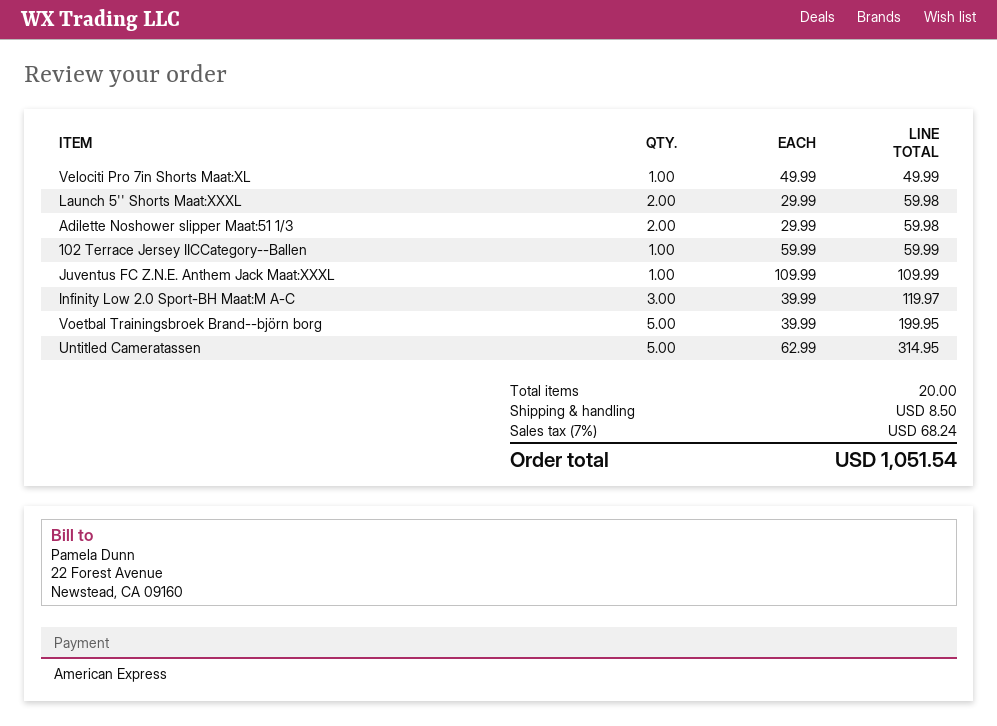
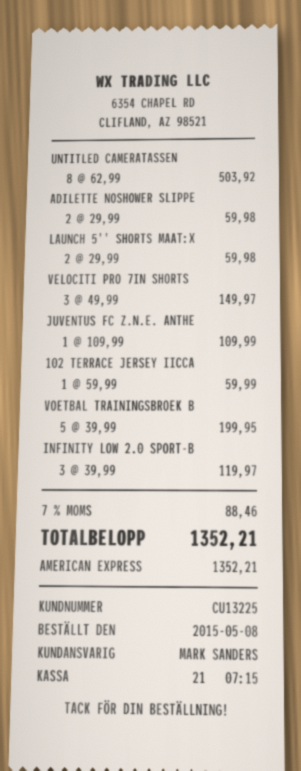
Velociti Pro 7in Shorts Maat:XL: 1 x 49.99 = 49.99 -> 3 x 49.99 = 149.97
Untitled Cameratassen: 5 x 62.99 = 314.95 -> 8 x 62.99 = 503.92
shipping: 8.50 -> none
tax: 7% = 68.24 -> 7% = 88.46
total: 1051.54 -> 1352.21

